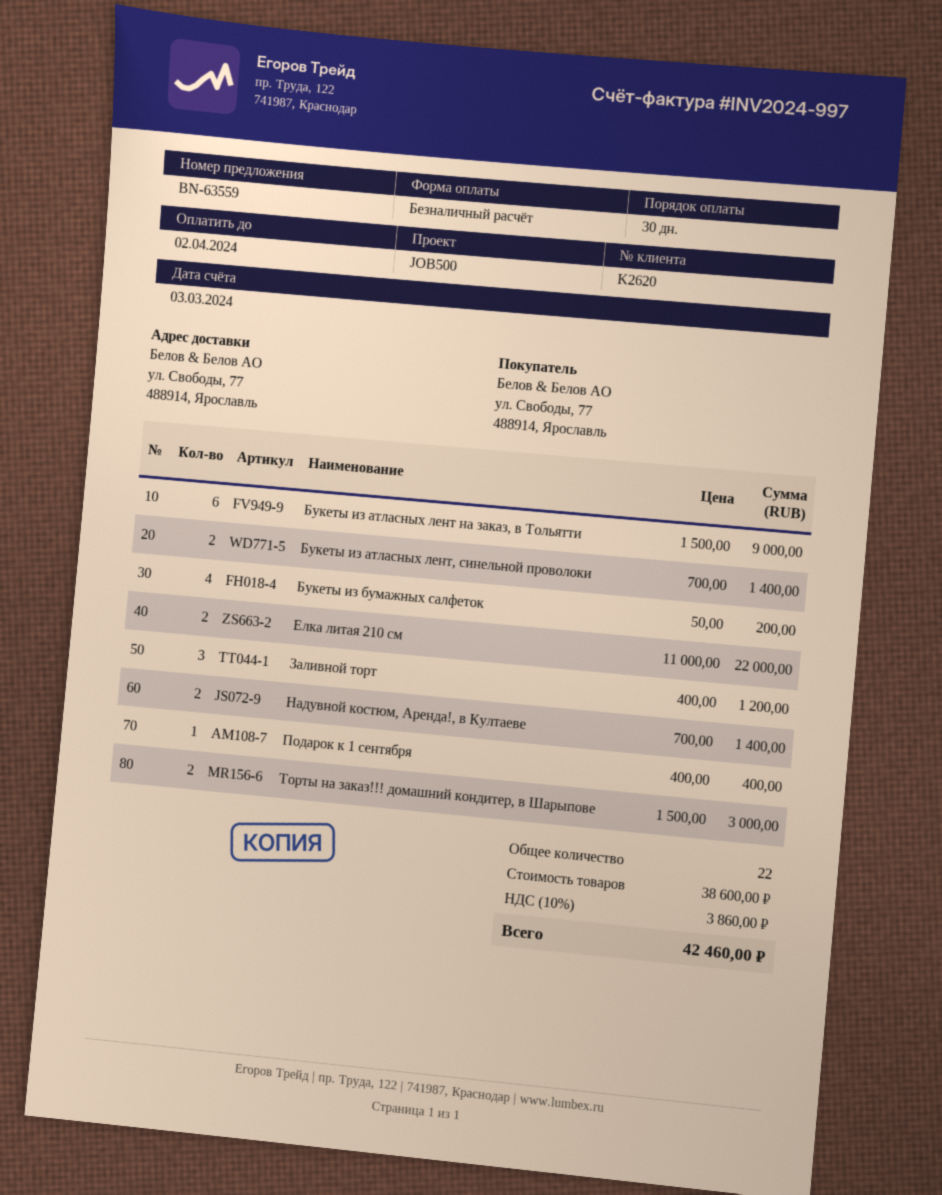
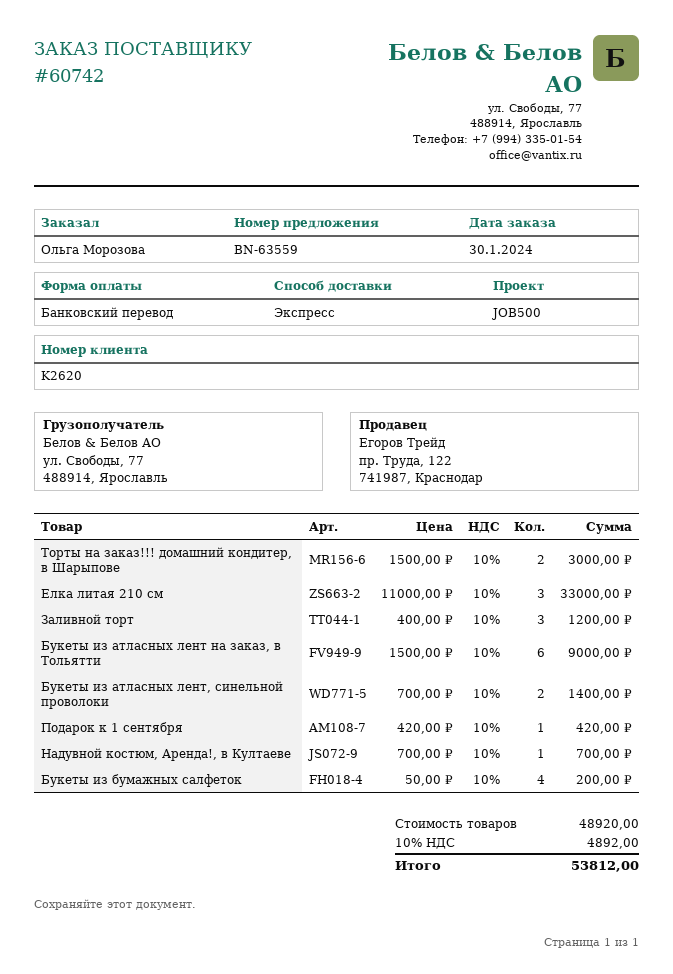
Елка литая 210 см: 2 x 11000.00 = 22000.00 -> 3 x 11000.00 = 33000.00
Надувной костюм, Аренда!, в Култаеве: 2 x 700.00 = 1400.00 -> 1 x 700.00 = 700.00
Подарок к 1 сентября: 1 x 400.00 = 400.00 -> 1 x 420.00 = 420.00
subtotal: 38600.00 -> 48920.00
tax: 10% = 3860.00 -> 10% = 4892.00
total: 42460.00 -> 53812.00

